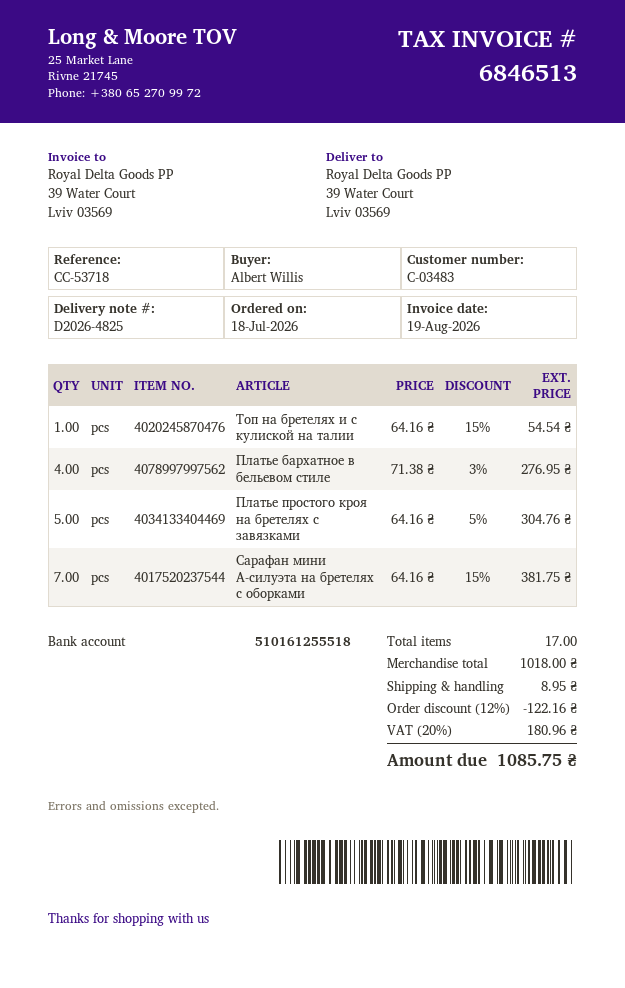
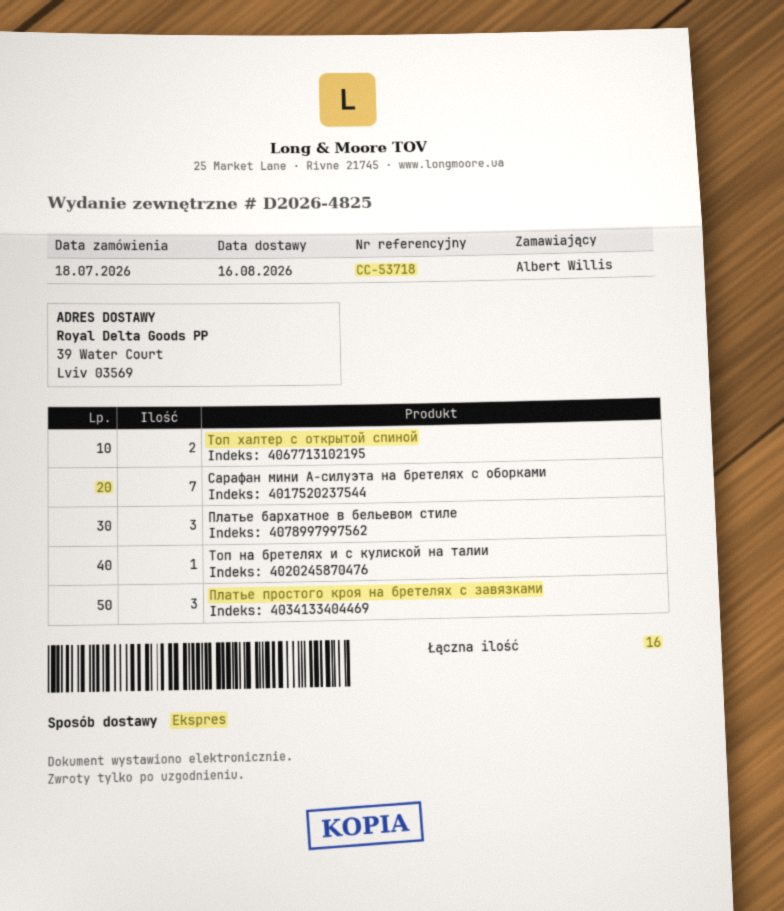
Платье бархатное в бельевом стиле: 4 -> 3
Платье простого кроя на бретелях с завязками: 5 -> 3
Топ халтер с открытой спиной: none -> 2
total quantity: 17 -> 16

